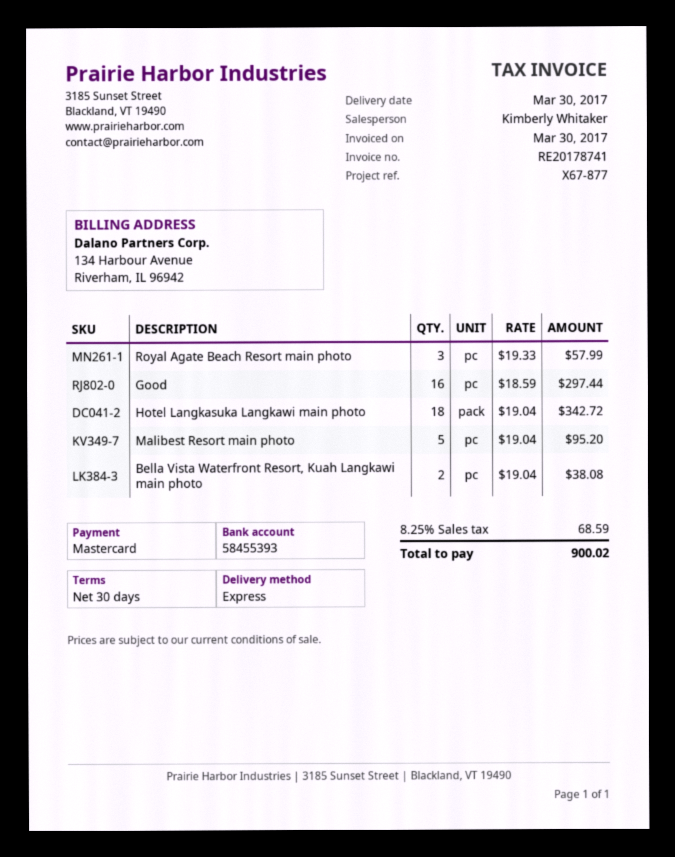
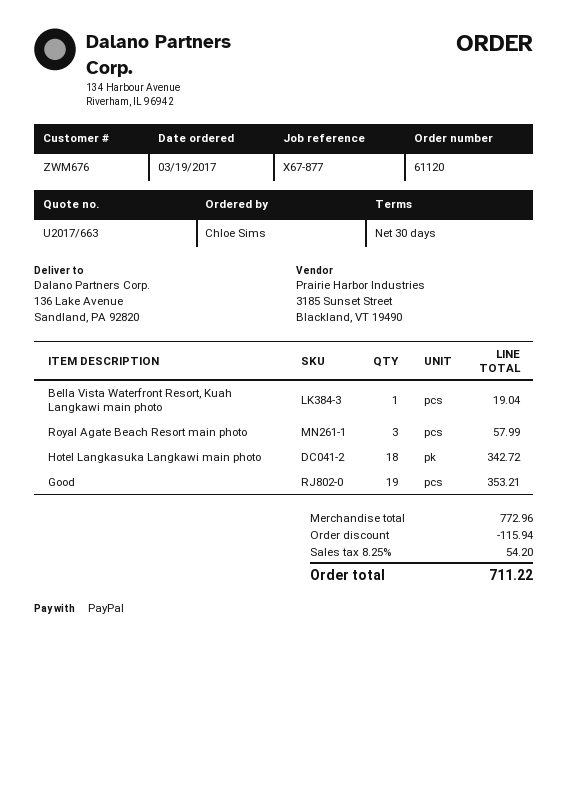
payment method: Mastercard -> PayPal
Good: 16 for 297.44 -> 19 for 353.21
Malibest Resort main photo: 5 for 95.20 -> none
Bella Vista Waterfront Resort, Kuah Langkawi main photo: 2 for 38.08 -> 1 for 19.04
discount: none -> 115.94
tax: 8.25% = 68.59 -> 8.25% = 54.20
total: 900.02 -> 711.22

